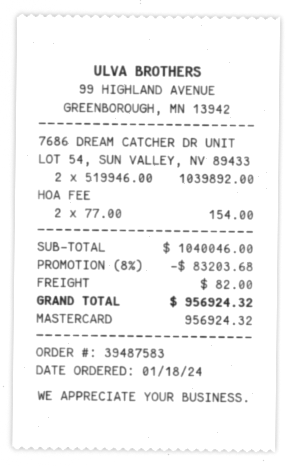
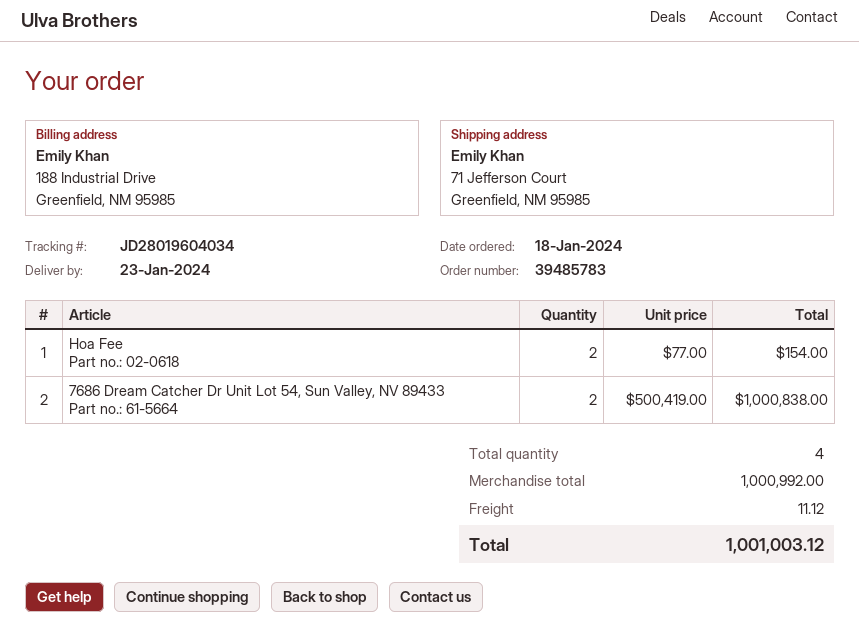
order number: 39487583 -> 39485783
7686 DREAM CATCHER DR UNIT LOT 54, SUN VALLEY, NV 89433: 2 x 519946.00 = 1039892.00 -> 2 x 500419.00 = 1000838.00
subtotal: 1040046.00 -> 1000992.00
discount: 8% = 83203.68 -> none
shipping: 82.00 -> 11.12
total: 956924.32 -> 1001003.12

